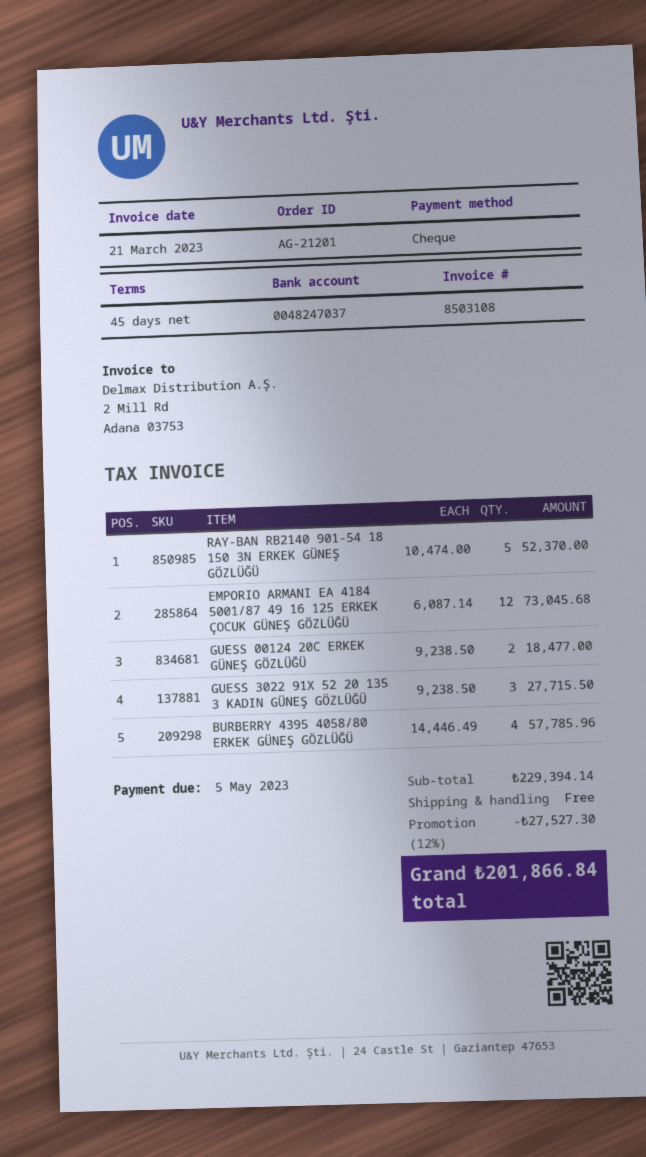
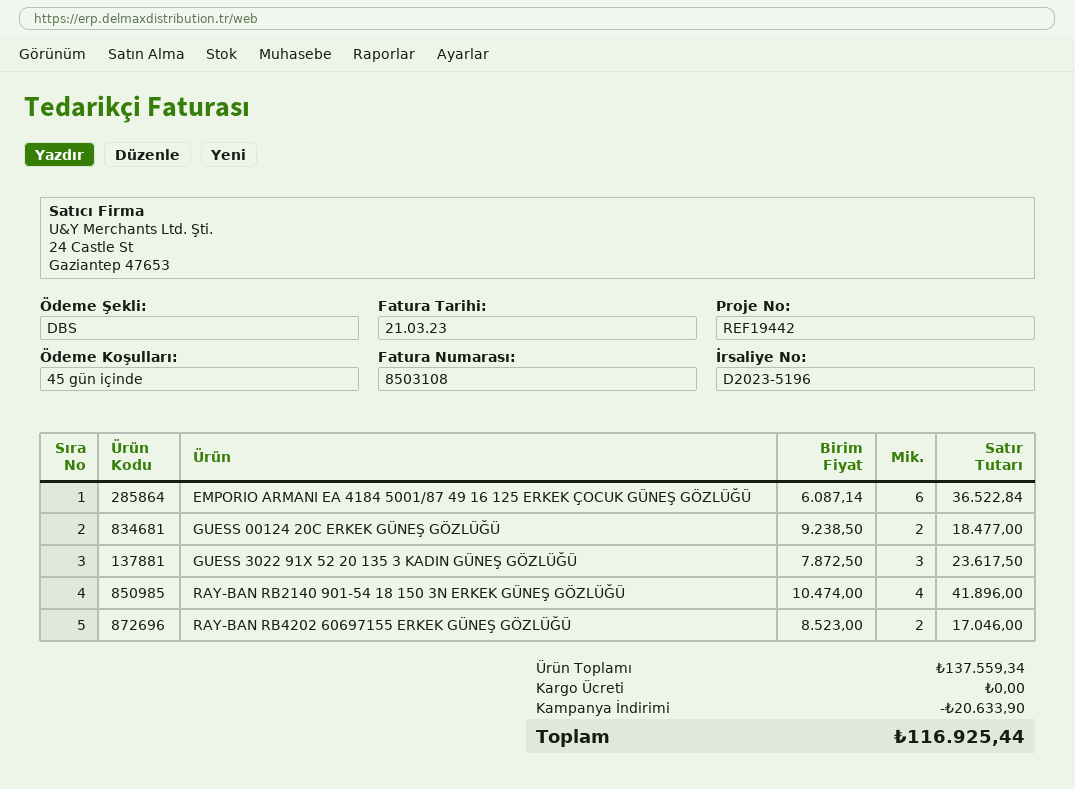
payment method: cheque -> direct debit
RAY-BAN RB2140 901-54 18 150 3N ERKEK GÜNEŞ GÖZLÜĞÜ: 5 x 10474.00 = 52370.00 -> 4 x 10474.00 = 41896.00
EMPORIO ARMANI EA 4184 5001/87 49 16 125 ERKEK ÇOCUK GÜNEŞ GÖZLÜĞÜ: 12 x 6087.14 = 73045.68 -> 6 x 6087.14 = 36522.84
GUESS 3022 91X 52 20 135 3 KADIN GÜNEŞ GÖZLÜĞÜ: 3 x 9238.50 = 27715.50 -> 3 x 7872.50 = 23617.50
BURBERRY 4395 4058/80 ERKEK GÜNEŞ GÖZLÜĞÜ: 4 x 14446.49 = 57785.96 -> none
RAY-BAN RB4202 60697155 ERKEK GÜNEŞ GÖZLÜĞÜ: none -> 2 x 8523.00 = 17046.00
subtotal: 229394.14 -> 137559.34
discount: 27527.30 -> 20633.90
total: 201866.84 -> 116925.44

